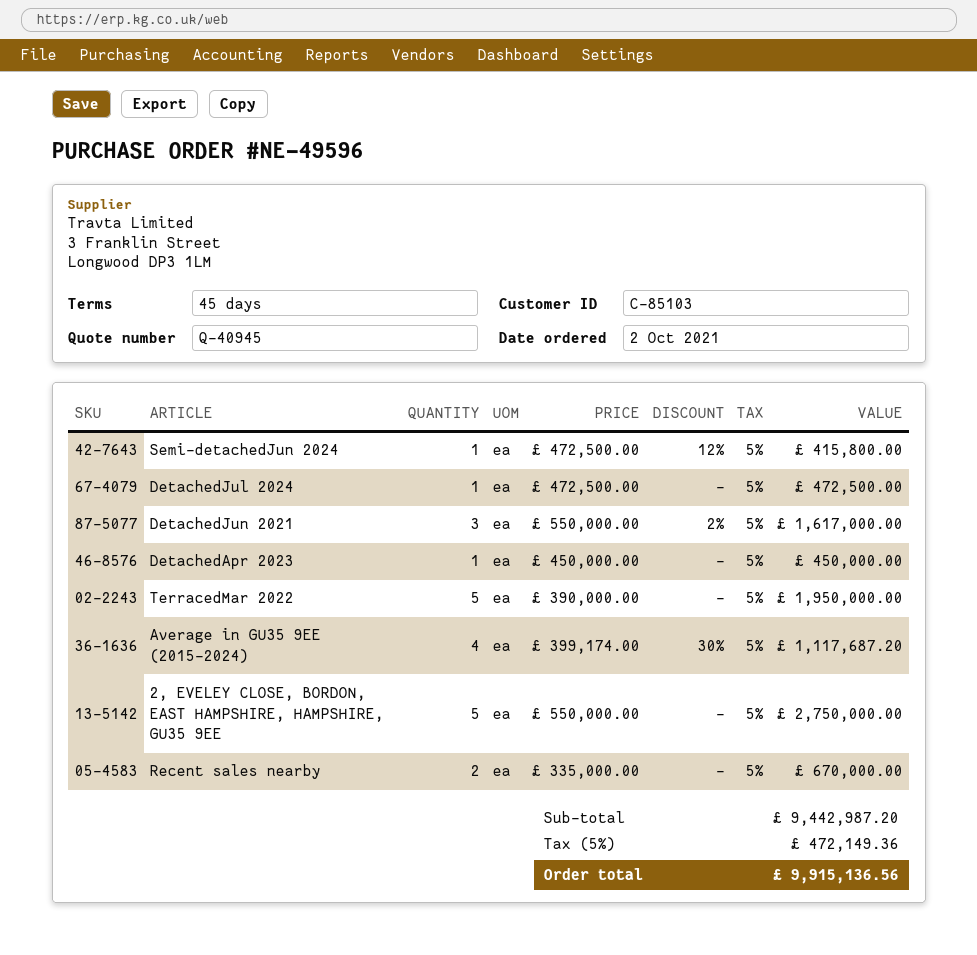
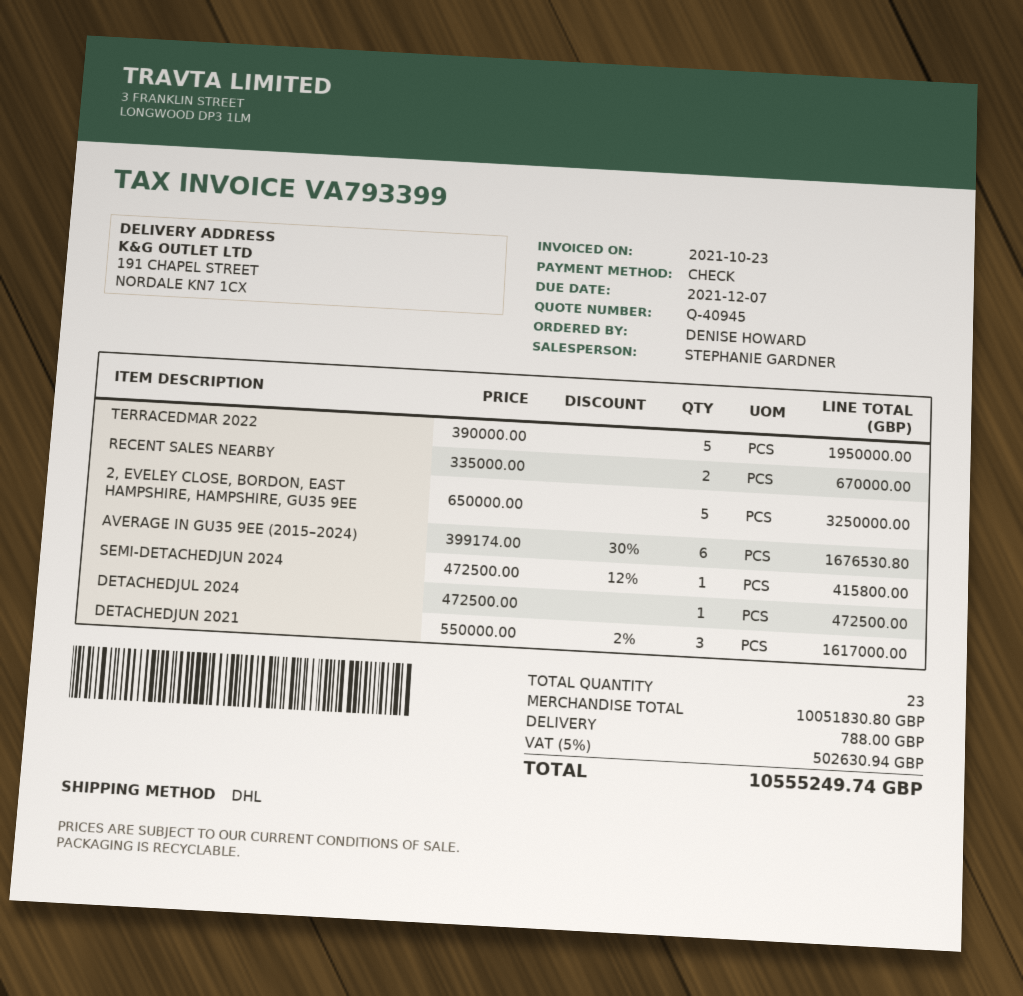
DetachedApr 2023: 1 x 450000.00 = 450000.00 -> none
Average in GU35 9EE (2015–2024): 4 x 399174.00 - 30% = 1117687.20 -> 6 x 399174.00 - 30% = 1676530.80
2, EVELEY CLOSE, BORDON, EAST HAMPSHIRE, HAMPSHIRE, GU35 9EE: 5 x 550000.00 = 2750000.00 -> 5 x 650000.00 = 3250000.00
subtotal: 9442987.20 -> 10051830.80
shipping: none -> 788.00
tax: 5% = 472149.36 -> 5% = 502630.94
total: 9915136.56 -> 10555249.74

